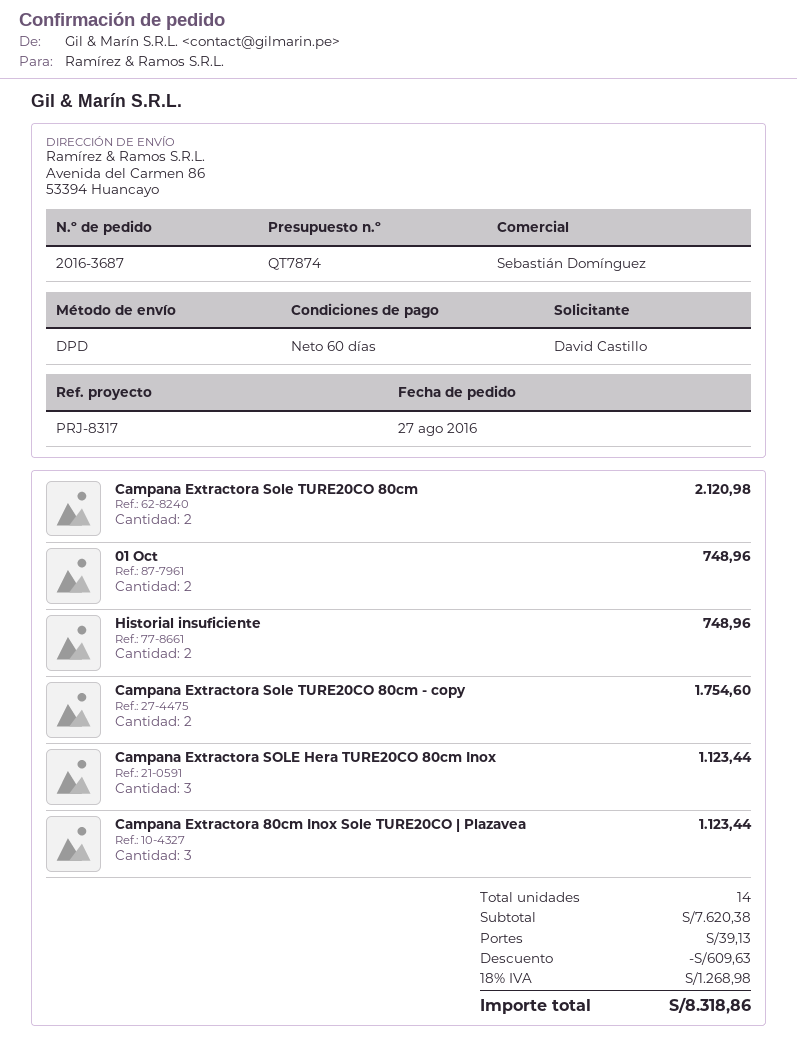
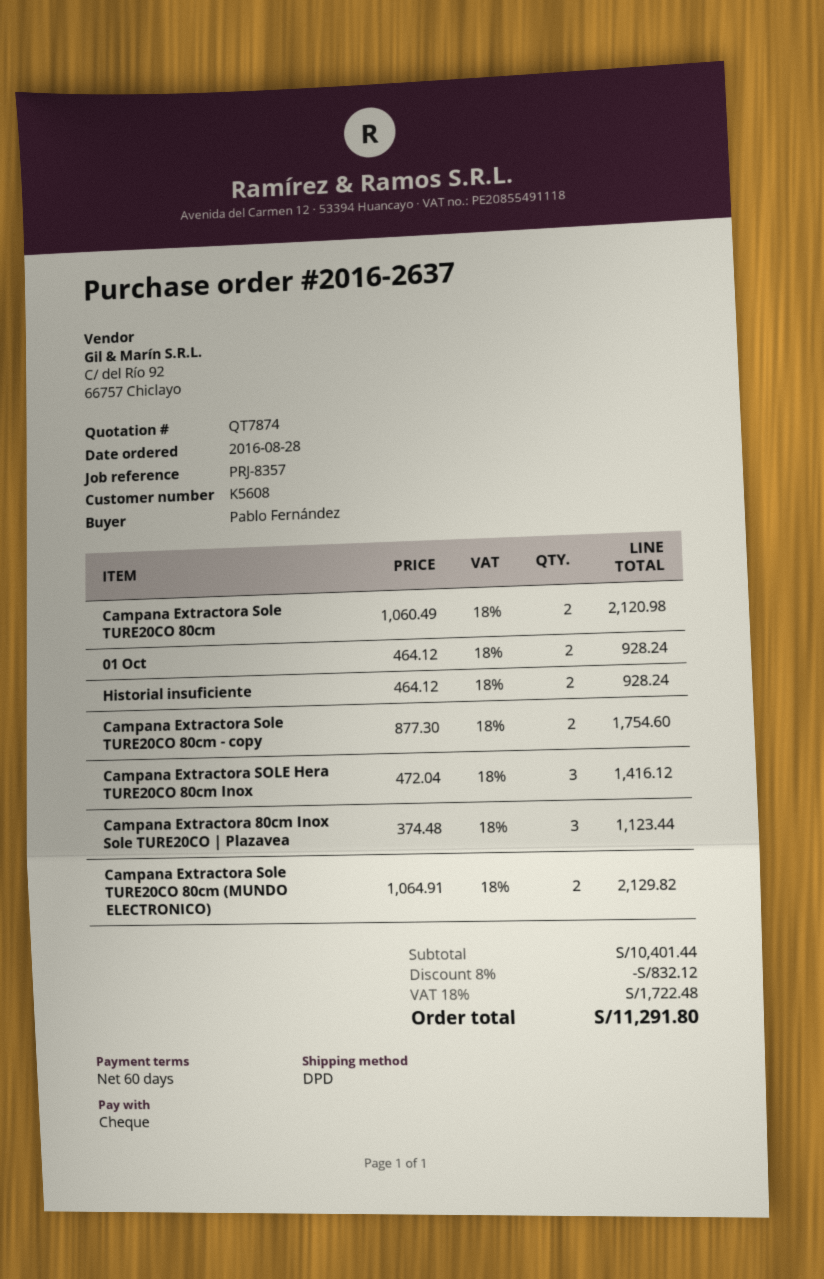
order number: 2016-3687 -> 2016-2637
order date: 2016-08-27 -> 2016-08-28
reference: PRJ-8317 -> PRJ-8357
ordered by: David Castillo -> Pablo Fernández
01 Oct: 2 for 748.96 -> 2 for 928.24
Historial insuficiente: 2 for 748.96 -> 2 for 928.24
Campana Extractora SOLE Hera TURE20CO 80cm Inox: 3 for 1123.44 -> 3 for 1416.12
Campana Extractora Sole TURE20CO 80cm (MUNDO ELECTRONICO): none -> 2 for 2129.82
subtotal: 7620.38 -> 10401.44
discount: 609.63 -> 832.12
shipping: 39.13 -> none
tax: 18% = 1268.98 -> 18% = 1722.48
total: 8318.86 -> 11291.80

